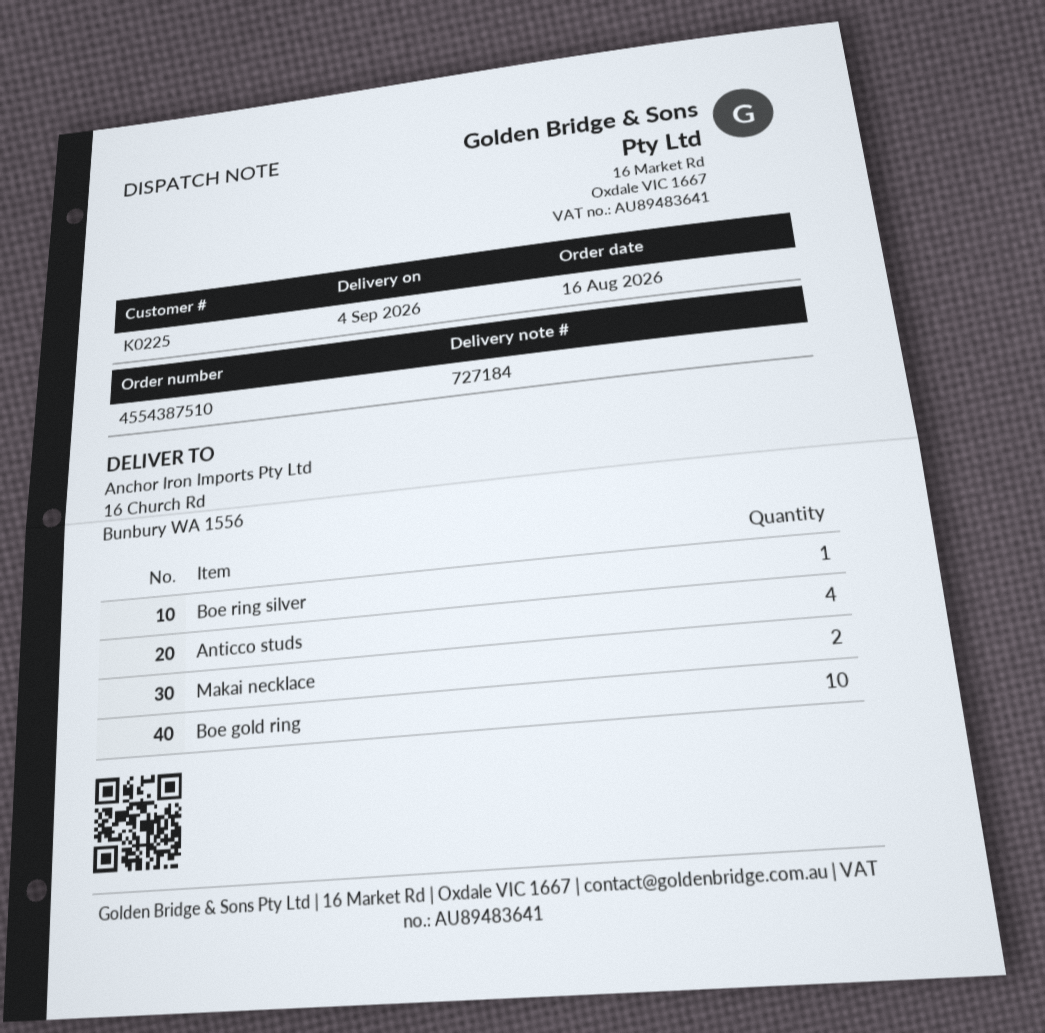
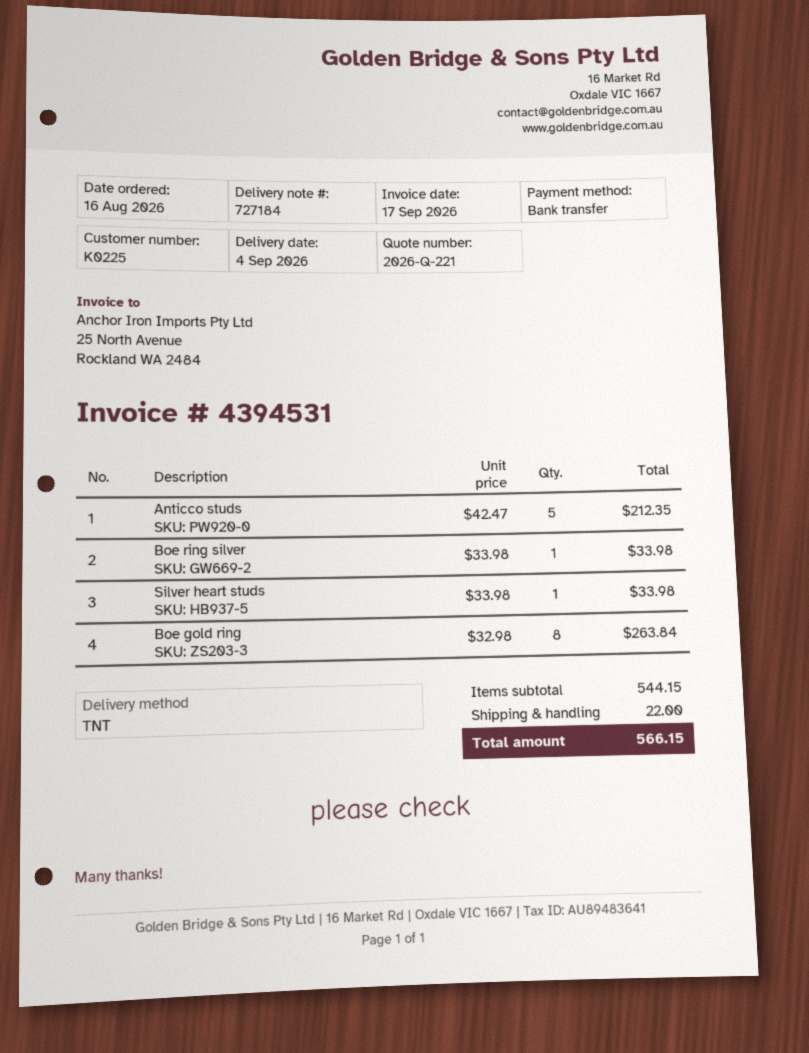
Anticco studs: 4 -> 5
Makai necklace: 2 -> none
Boe gold ring: 10 -> 8
Silver heart studs: none -> 1

